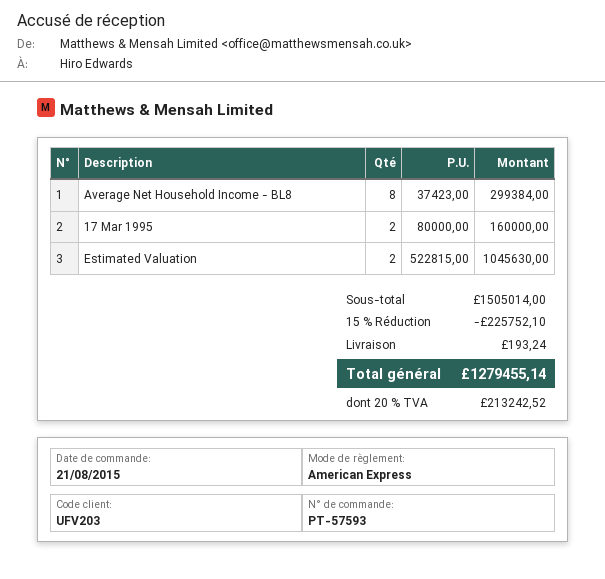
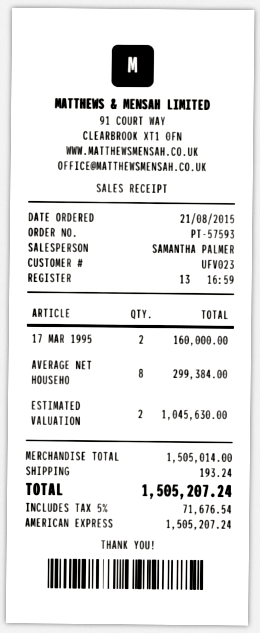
customer number: UFV203 -> UFV023
discount: 15% = 225752.10 -> none
tax: 20% = 213242.52 -> 5% = 71676.54
total: 1279455.14 -> 1505207.24

